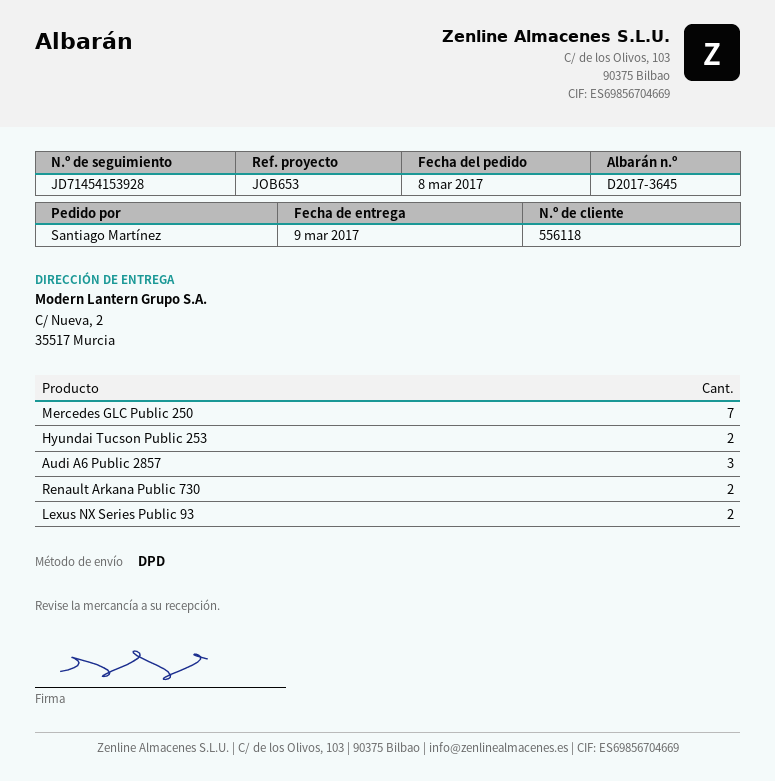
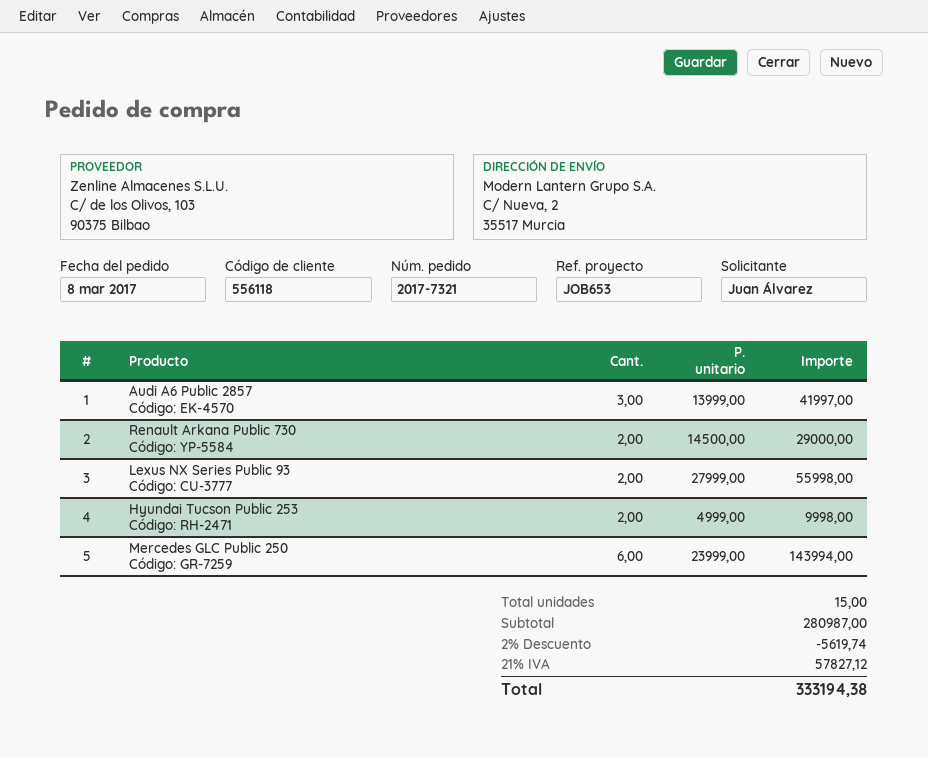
ordered by: Santiago Martínez -> Juan Álvarez
Mercedes GLC Public 250: 7 -> 6

